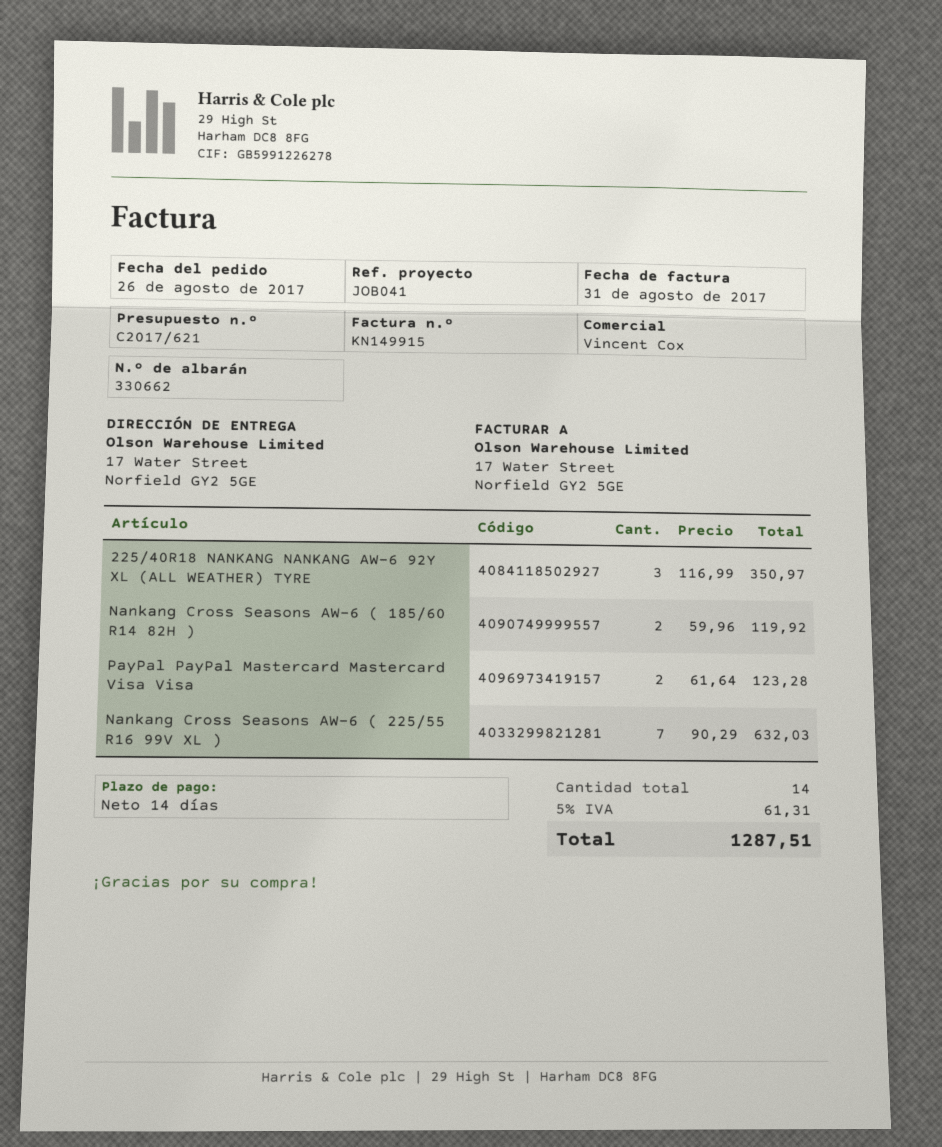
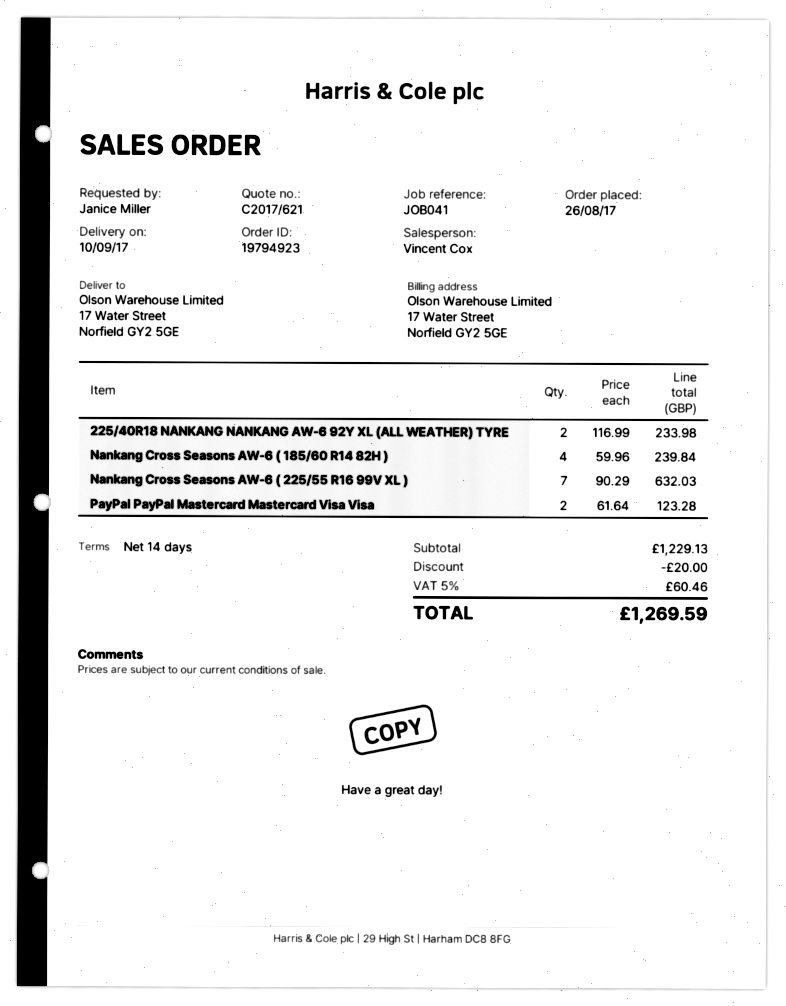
225/40R18 NANKANG NANKANG AW-6 92Y XL (ALL WEATHER) TYRE: 3 x 116.99 = 350.97 -> 2 x 116.99 = 233.98
Nankang Cross Seasons AW-6 ( 185/60 R14 82H ): 2 x 59.96 = 119.92 -> 4 x 59.96 = 239.84
discount: none -> 20.00
tax: 5% = 61.31 -> 5% = 60.46
total: 1287.51 -> 1269.59

